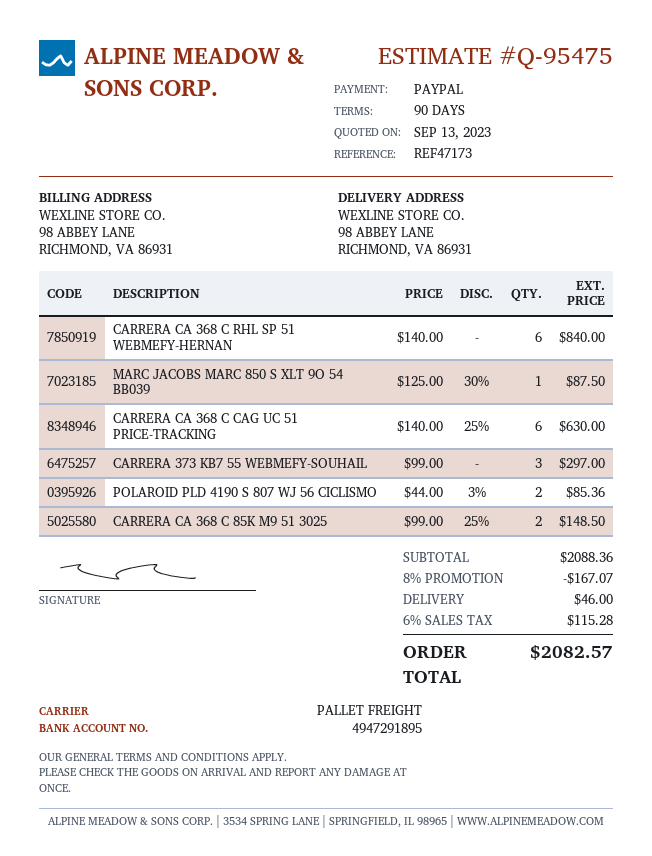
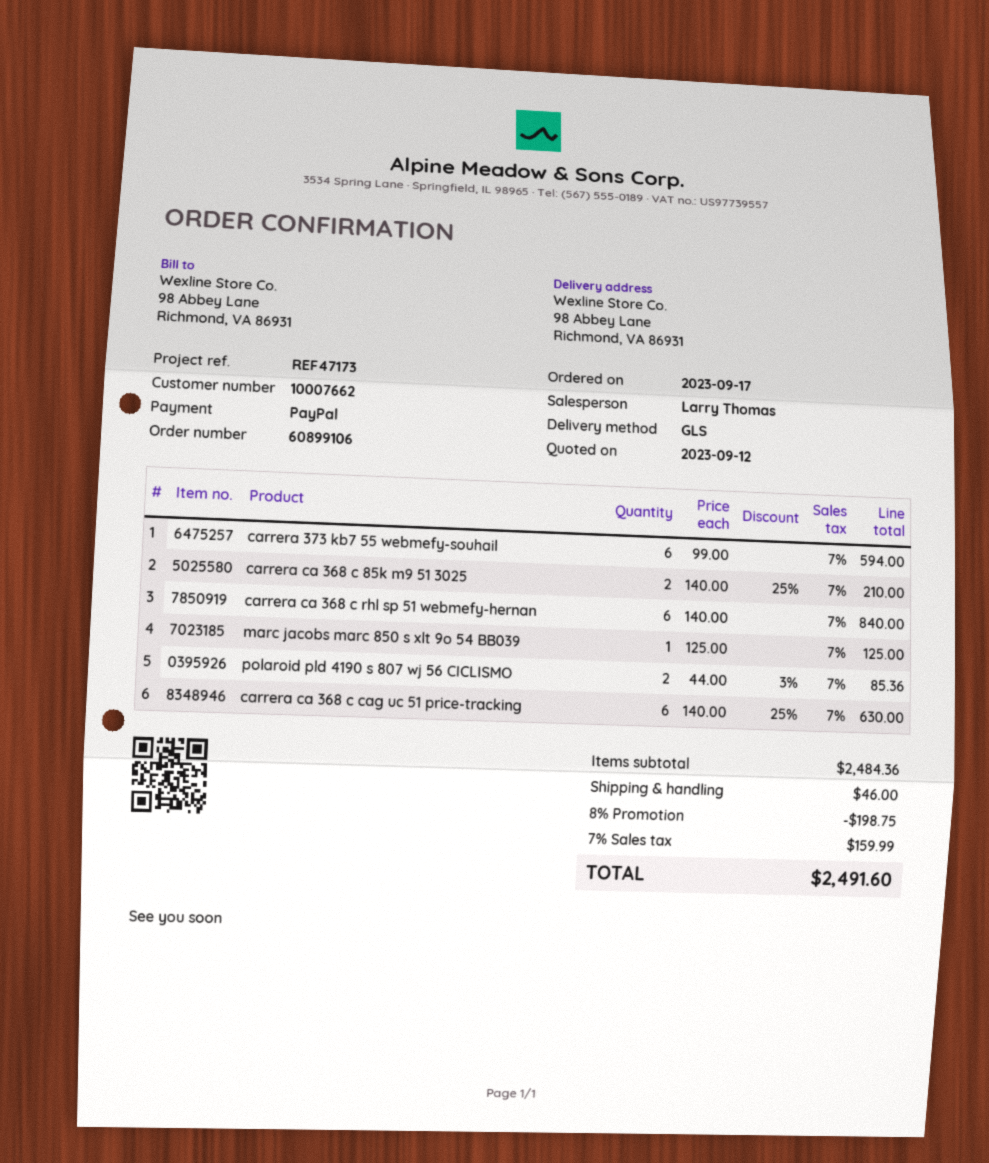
quote date: 2023-09-13 -> 2023-09-12
shipping method: pallet freight -> GLS
MARC JACOBS MARC 850 S XLT 9O 54 BB039: 1 x 125.00 - 30% = 87.50 -> 1 x 125.00 = 125.00
CARRERA 373 KB7 55 WEBMEFY-SOUHAIL: 3 x 99.00 = 297.00 -> 6 x 99.00 = 594.00
CARRERA CA 368 C 85K M9 51 3025: 2 x 99.00 - 25% = 148.50 -> 2 x 140.00 - 25% = 210.00
subtotal: 2088.36 -> 2484.36
discount: 8% = 167.07 -> 8% = 198.75
tax: 6% = 115.28 -> 7% = 159.99
total: 2082.57 -> 2491.60

